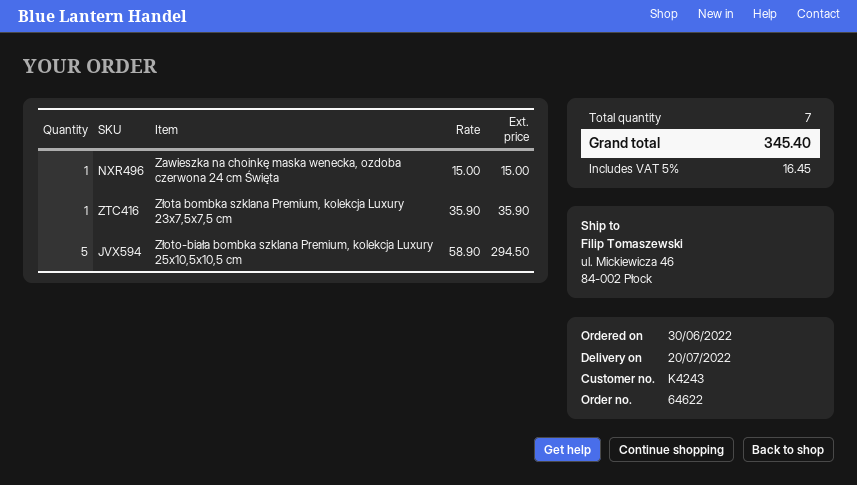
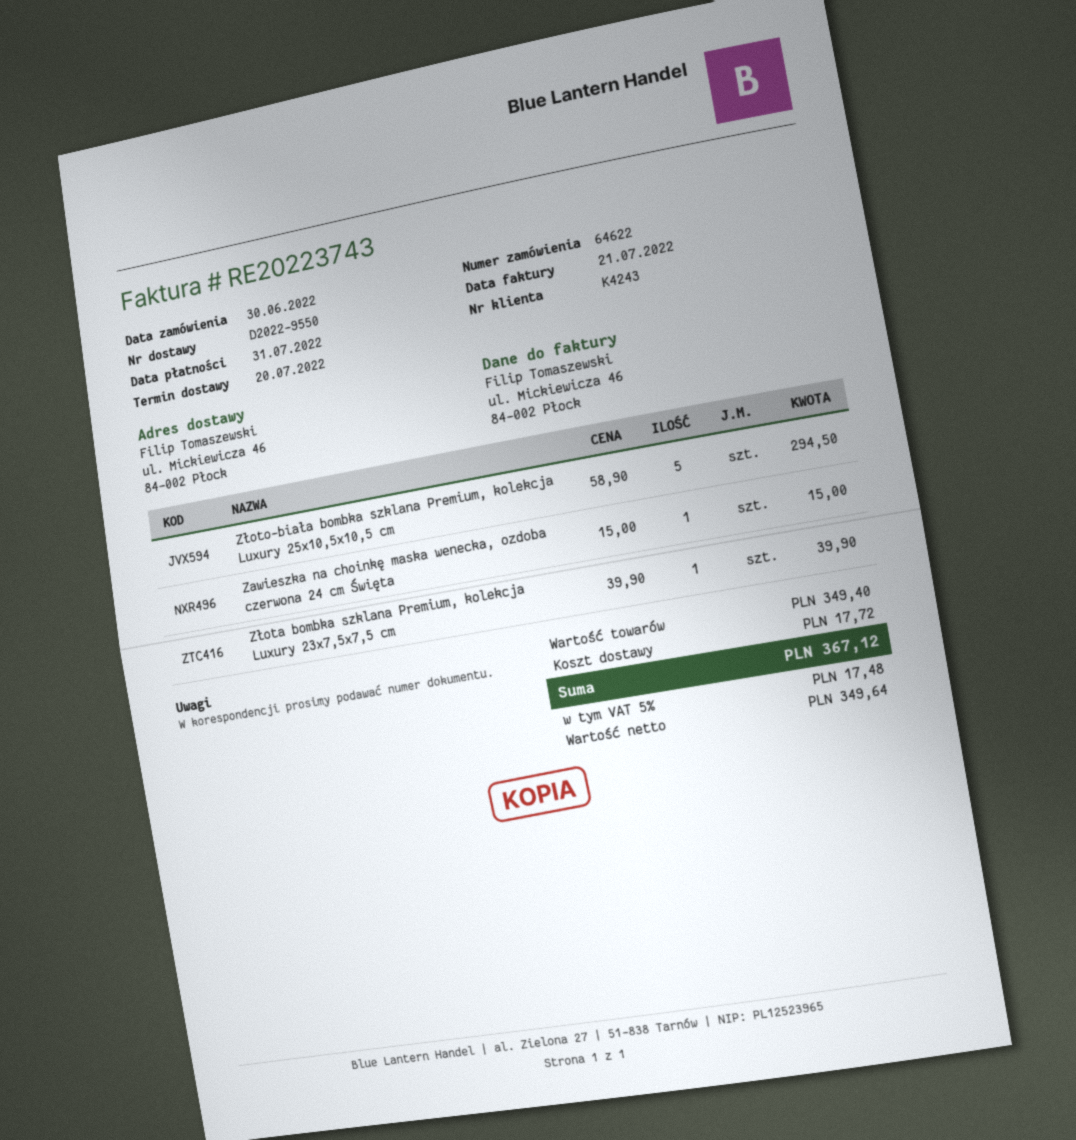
Złota bombka szklana Premium, kolekcja Luxury 23x7,5x7,5 cm: 1 x 35.90 = 35.90 -> 1 x 39.90 = 39.90
shipping: none -> 17.72
tax: 5% = 16.45 -> 5% = 17.48
total: 345.40 -> 367.12

